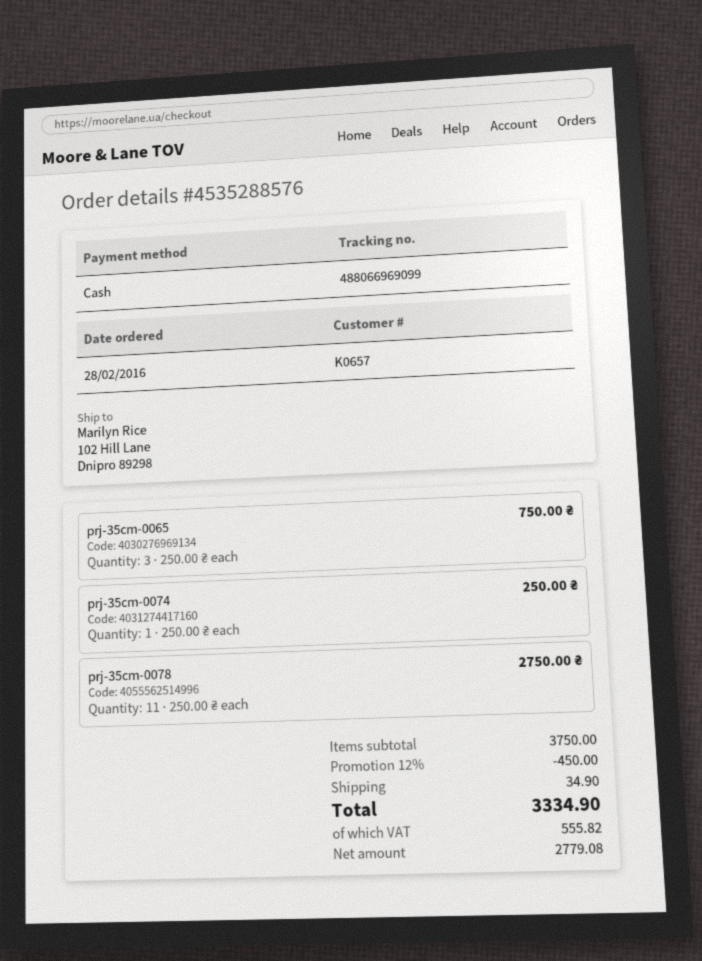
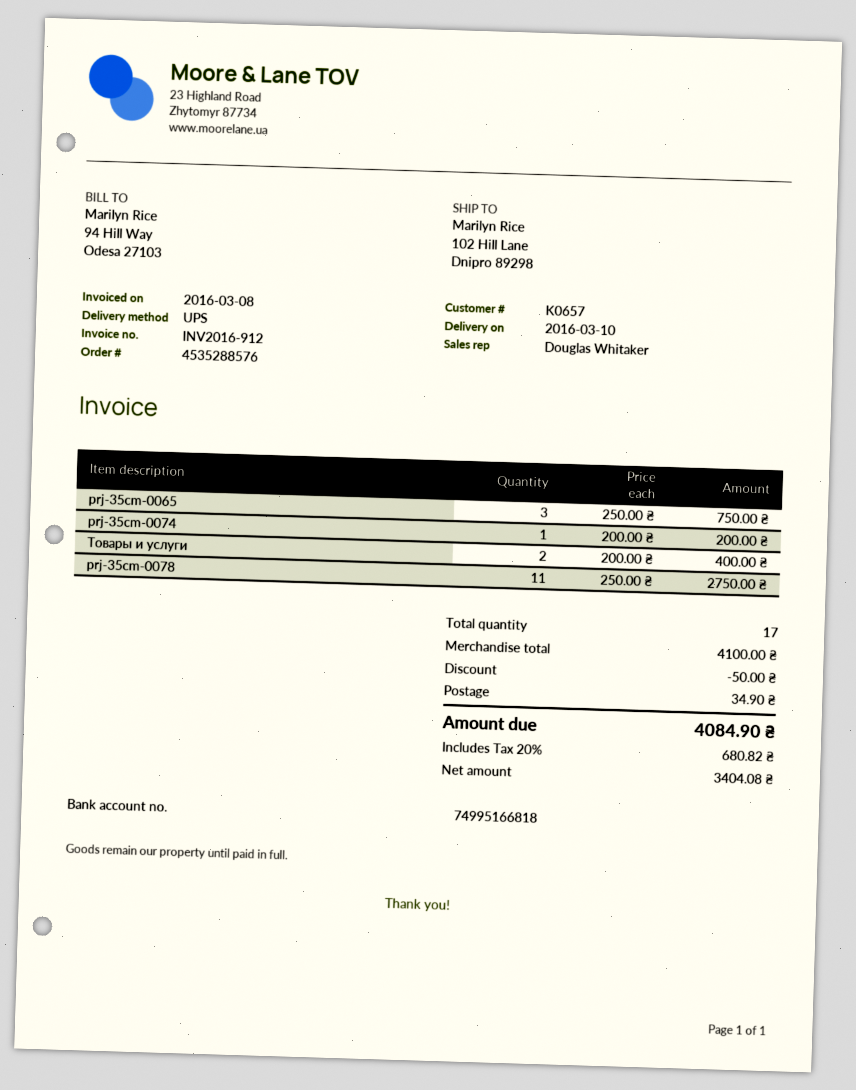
prj-35cm-0074: 1 x 250.00 = 250.00 -> 1 x 200.00 = 200.00
Товары и услуги: none -> 2 x 200.00 = 400.00
subtotal: 3750.00 -> 4100.00
discount: 450.00 -> 50.00
net: 2779.08 -> 3404.08
tax: 555.82 -> 680.82
total: 3334.90 -> 4084.90

